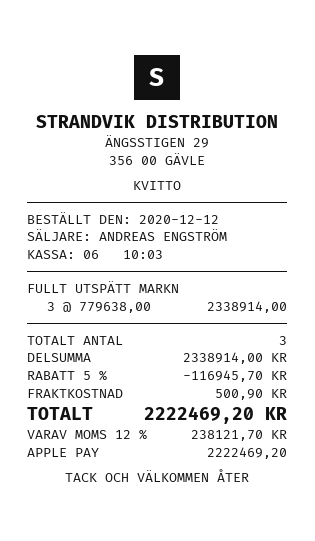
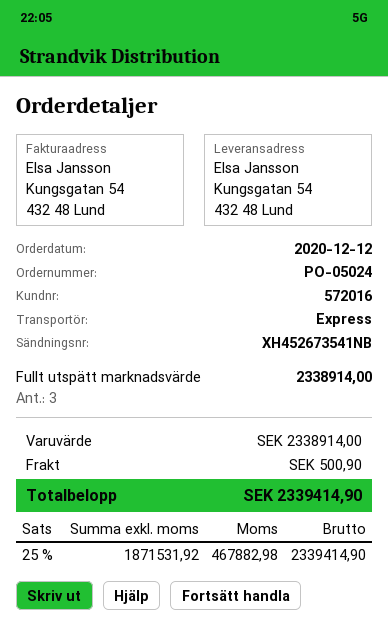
discount: 5% = 116945.70 -> none
tax: 12% = 238121.70 -> 25% = 467882.98
total: 2222469.20 -> 2339414.90

